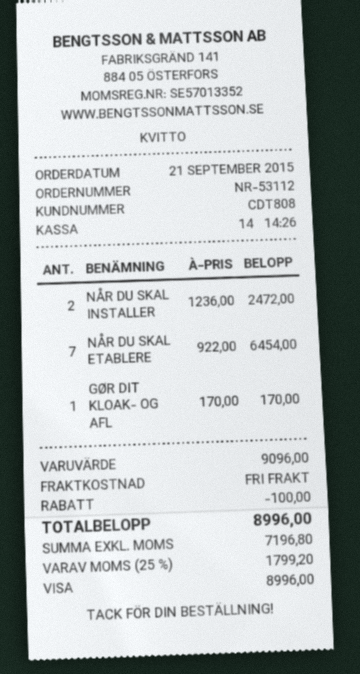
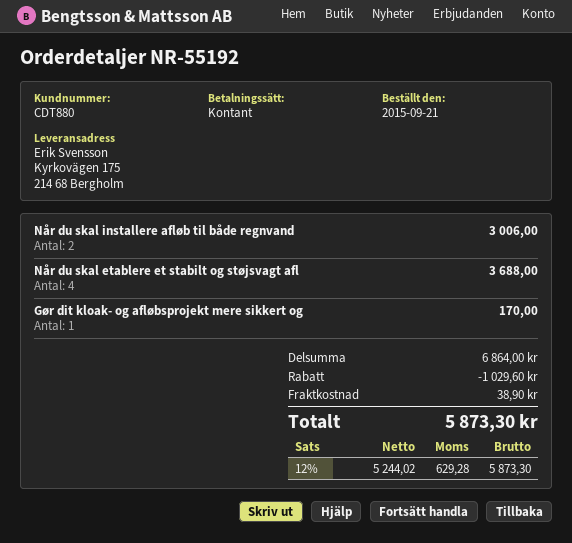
order number: NR-53112 -> NR-55192
customer number: CDT808 -> CDT880
payment method: Visa -> cash
NÅR DU SKAL INSTALLER: 2 for 2472.00 -> 2 for 3006.00
NÅR DU SKAL ETABLERE: 7 for 6454.00 -> 4 for 3688.00
subtotal: 9096.00 -> 6864.00
discount: 100.00 -> 1029.60
shipping: 0.00 -> 38.90
net: 7196.80 -> 5244.02
tax: 25% = 1799.20 -> 12% = 629.28
total: 8996.00 -> 5873.30

